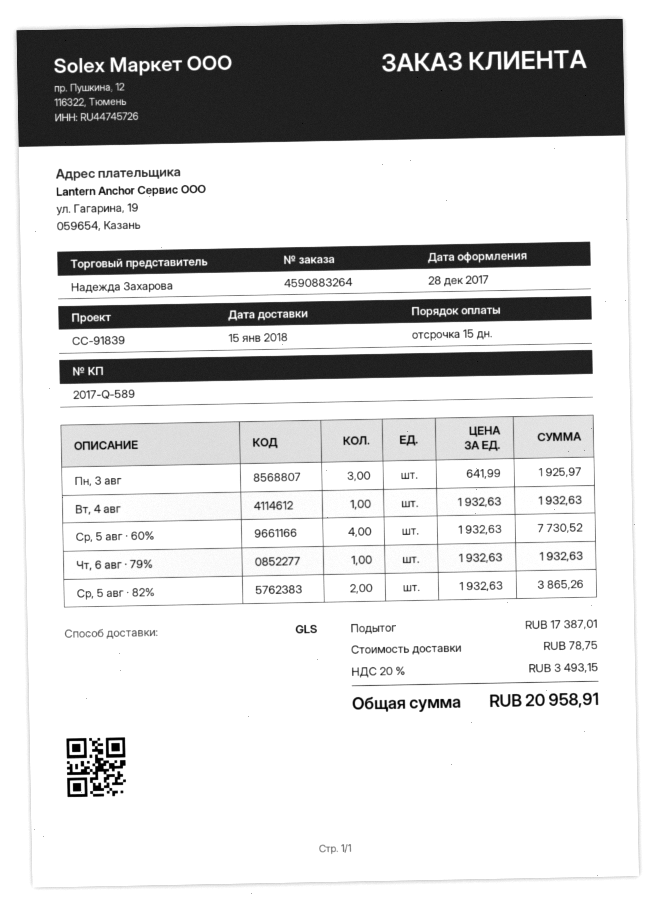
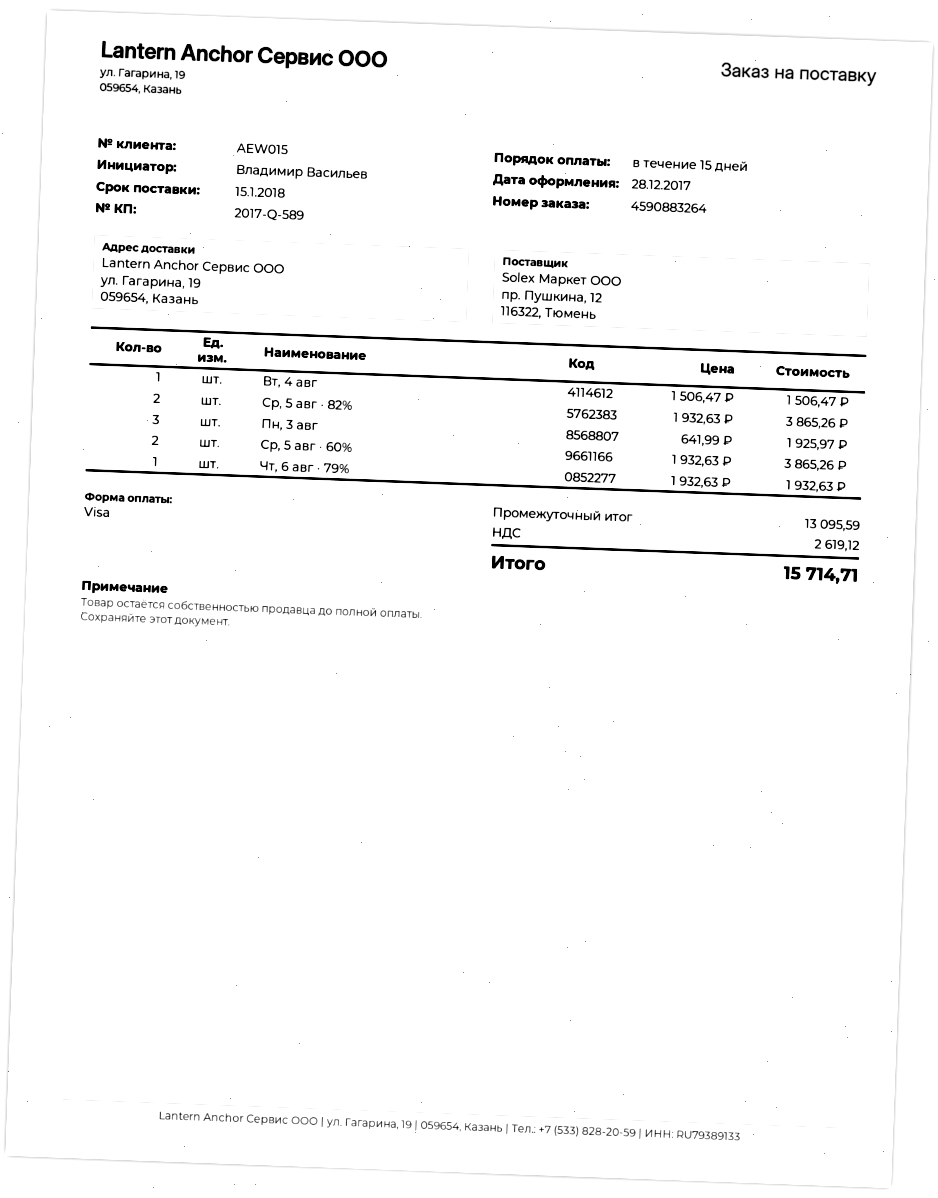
Вт, 4 авг: 1 x 1932.63 = 1932.63 -> 1 x 1506.47 = 1506.47
Ср, 5 авг · 60%: 4 x 1932.63 = 7730.52 -> 2 x 1932.63 = 3865.26
subtotal: 17387.01 -> 13095.59
shipping: 78.75 -> none
tax: 3493.15 -> 2619.12
total: 20958.91 -> 15714.71

